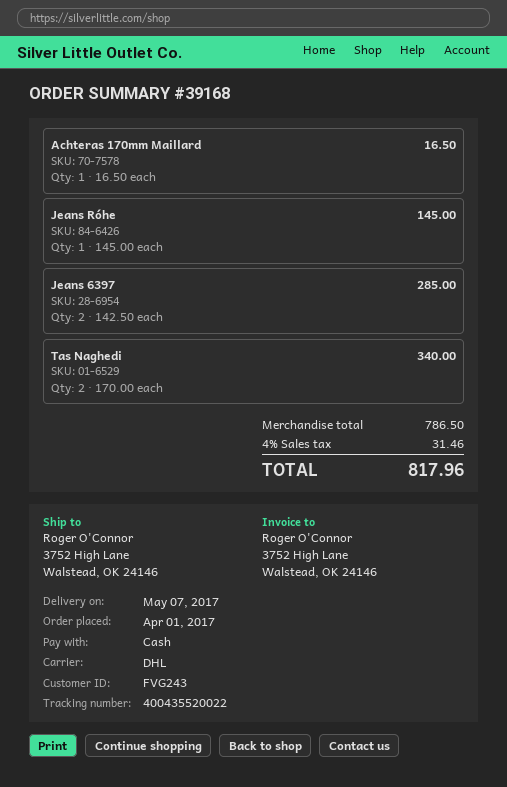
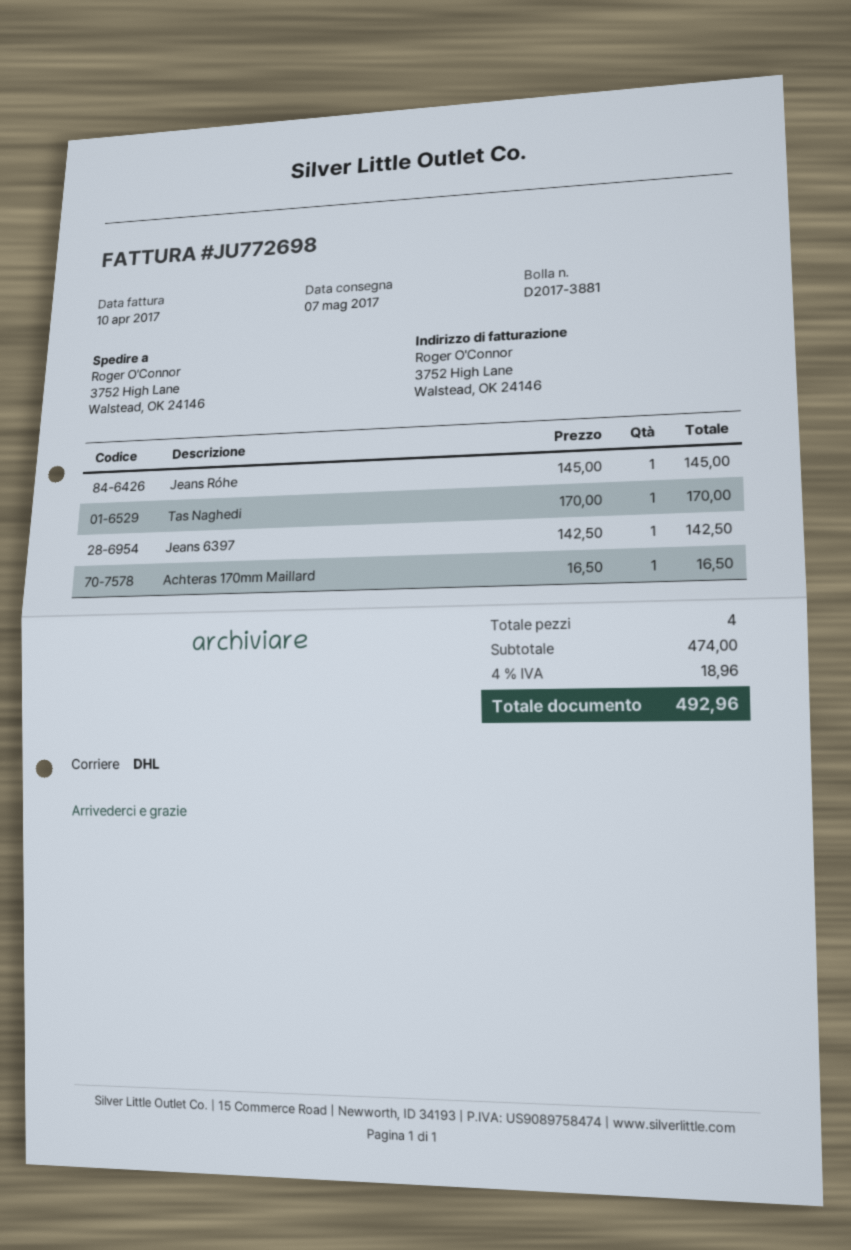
Jeans 6397: 2 x 142.50 = 285.00 -> 1 x 142.50 = 142.50
Tas Naghedi: 2 x 170.00 = 340.00 -> 1 x 170.00 = 170.00
subtotal: 786.50 -> 474.00
tax: 4% = 31.46 -> 4% = 18.96
total: 817.96 -> 492.96

